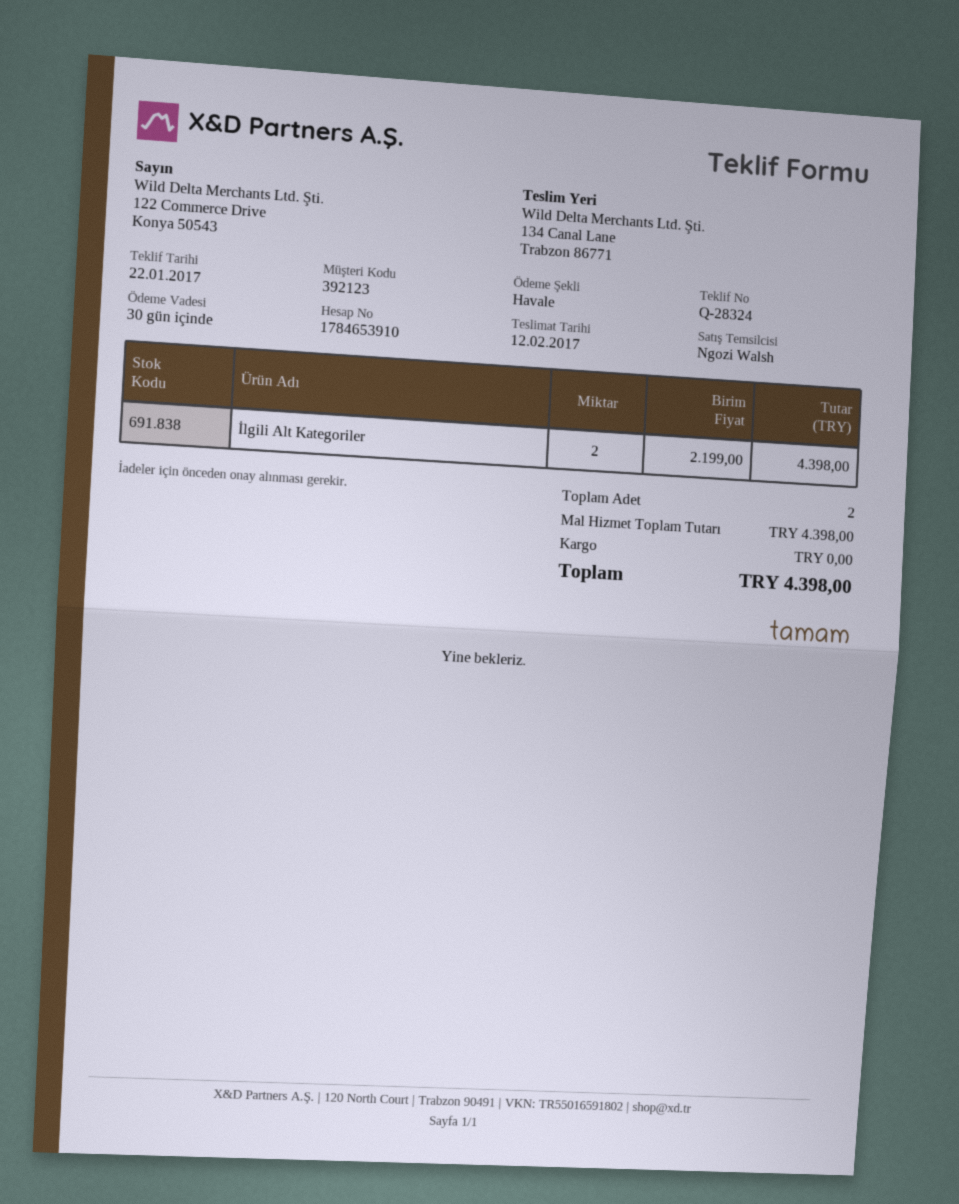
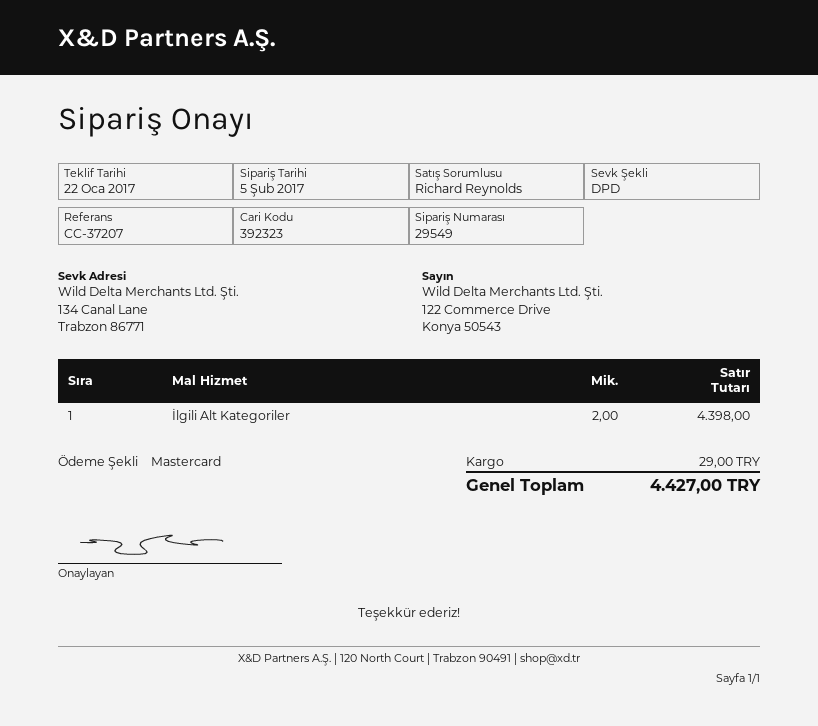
customer number: 392123 -> 392323
sales rep: Ngozi Walsh -> Richard Reynolds
payment method: bank transfer -> Mastercard
shipping: 0.00 -> 29.00
total: 4398.00 -> 4427.00

